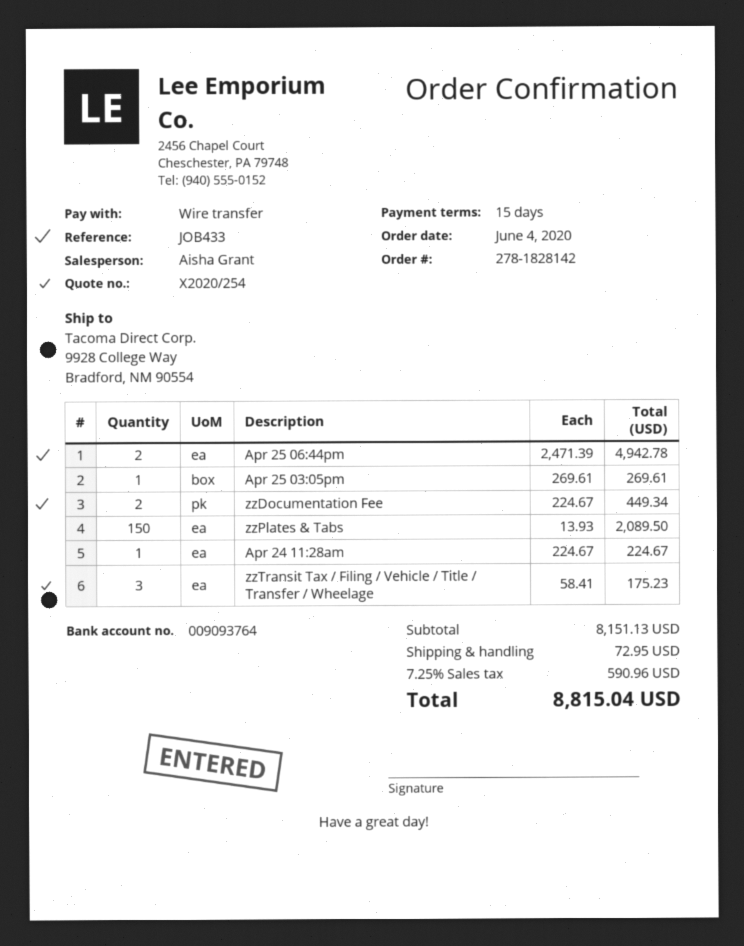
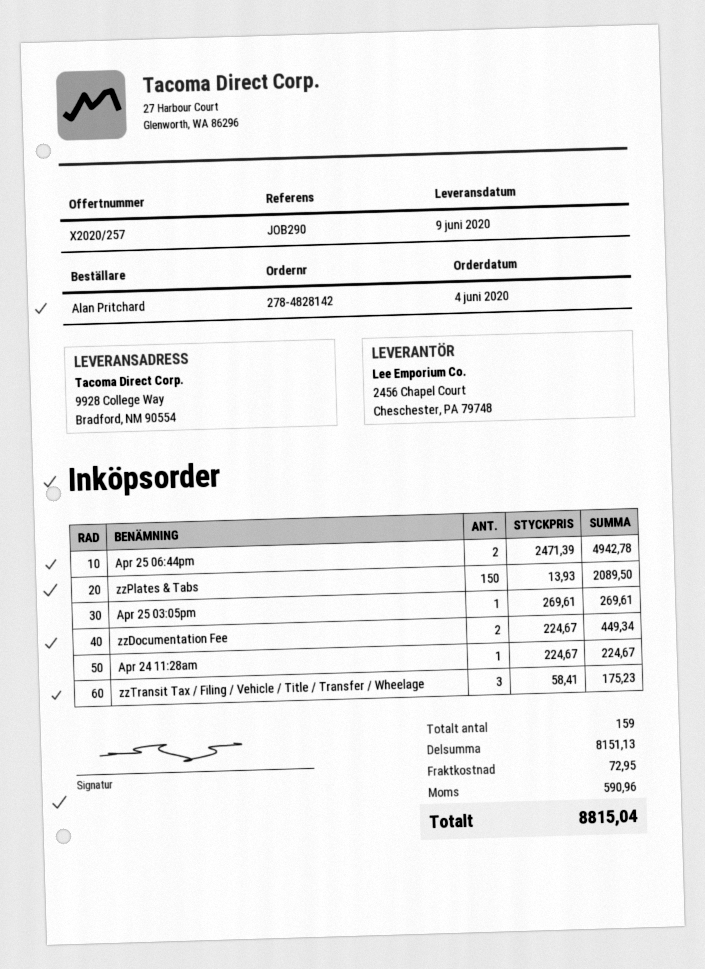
quote number: X2020/254 -> X2020/257
order number: 278-1828142 -> 278-4828142
reference: JOB433 -> JOB290

